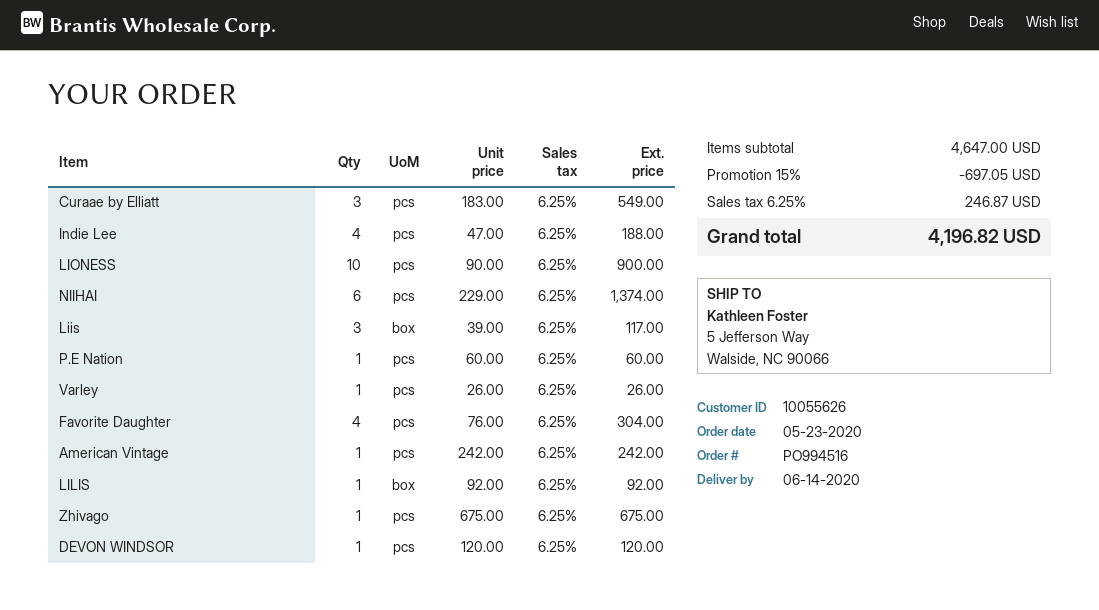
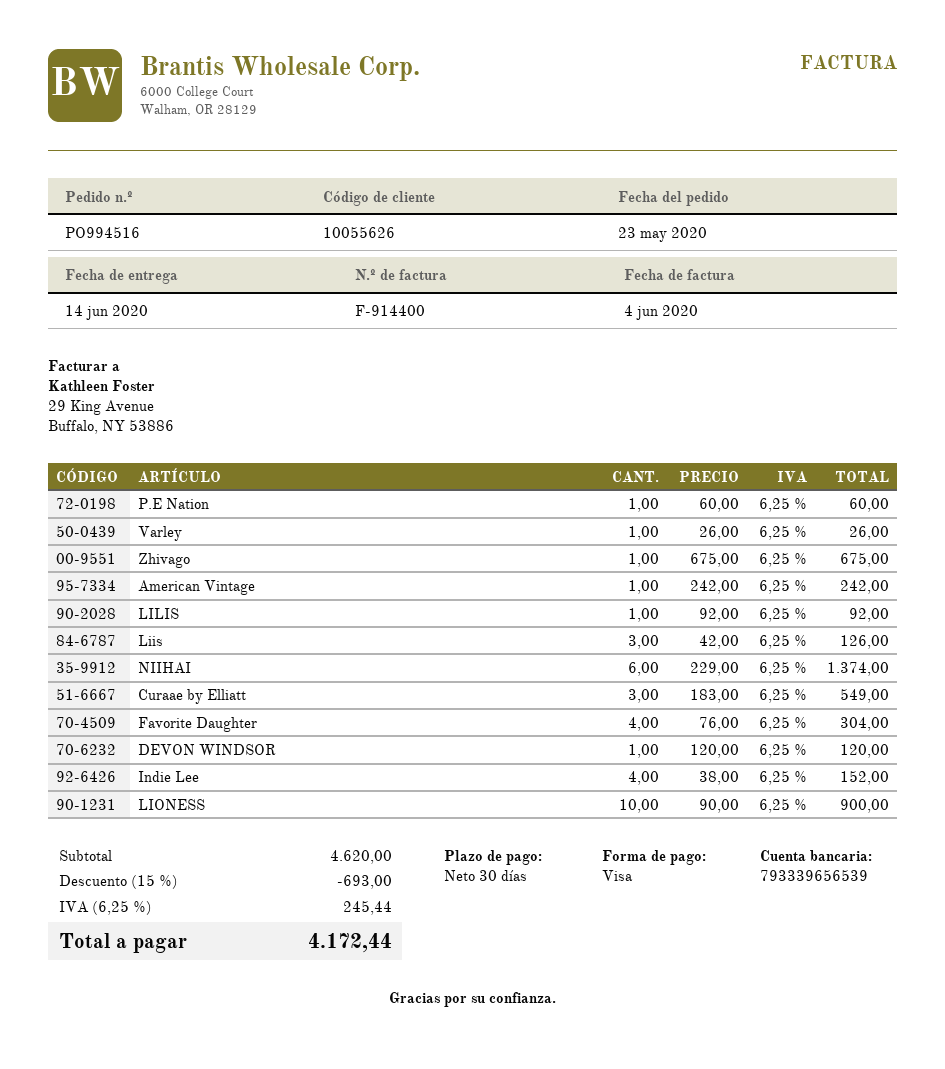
Indie Lee: 4 x 47.00 = 188.00 -> 4 x 38.00 = 152.00
Liis: 3 x 39.00 = 117.00 -> 3 x 42.00 = 126.00
subtotal: 4647.00 -> 4620.00
discount: 15% = 697.05 -> 15% = 693.00
tax: 6.25% = 246.87 -> 6.25% = 245.44
total: 4196.82 -> 4172.44

